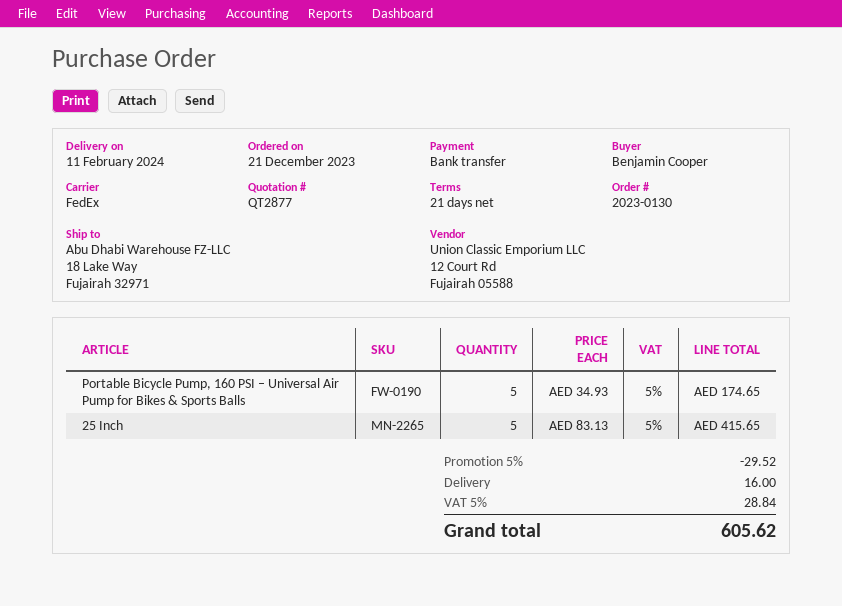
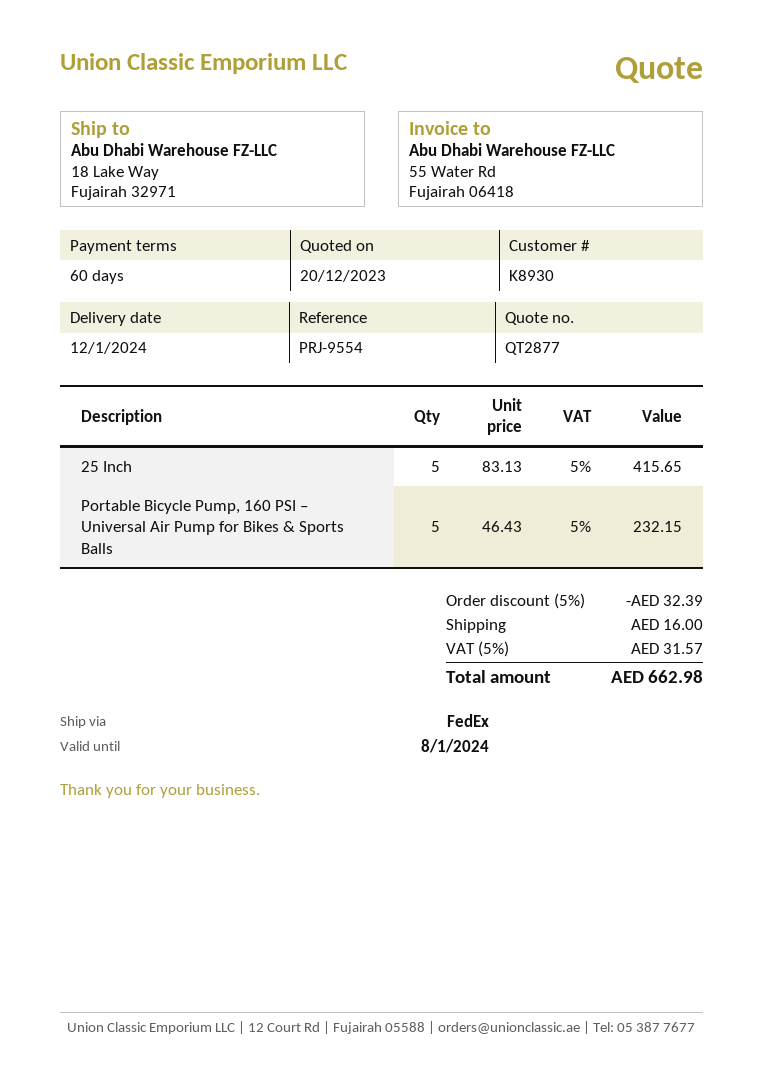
delivery date: 2024-02-11 -> 2024-01-12
payment terms: 21 days -> 60 days
Portable Bicycle Pump, 160 PSI – Universal Air Pump for Bikes & Sports Balls: 5 x 34.93 = 174.65 -> 5 x 46.43 = 232.15
discount: 5% = 29.52 -> 5% = 32.39
tax: 5% = 28.84 -> 5% = 31.57
total: 605.62 -> 662.98

